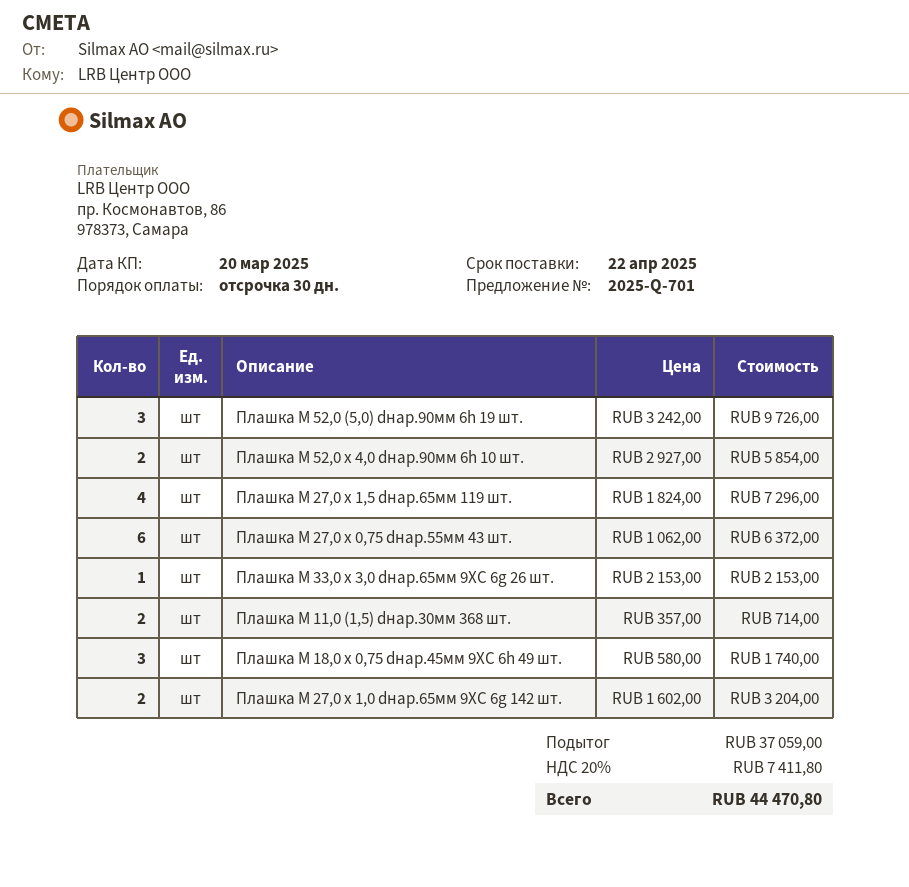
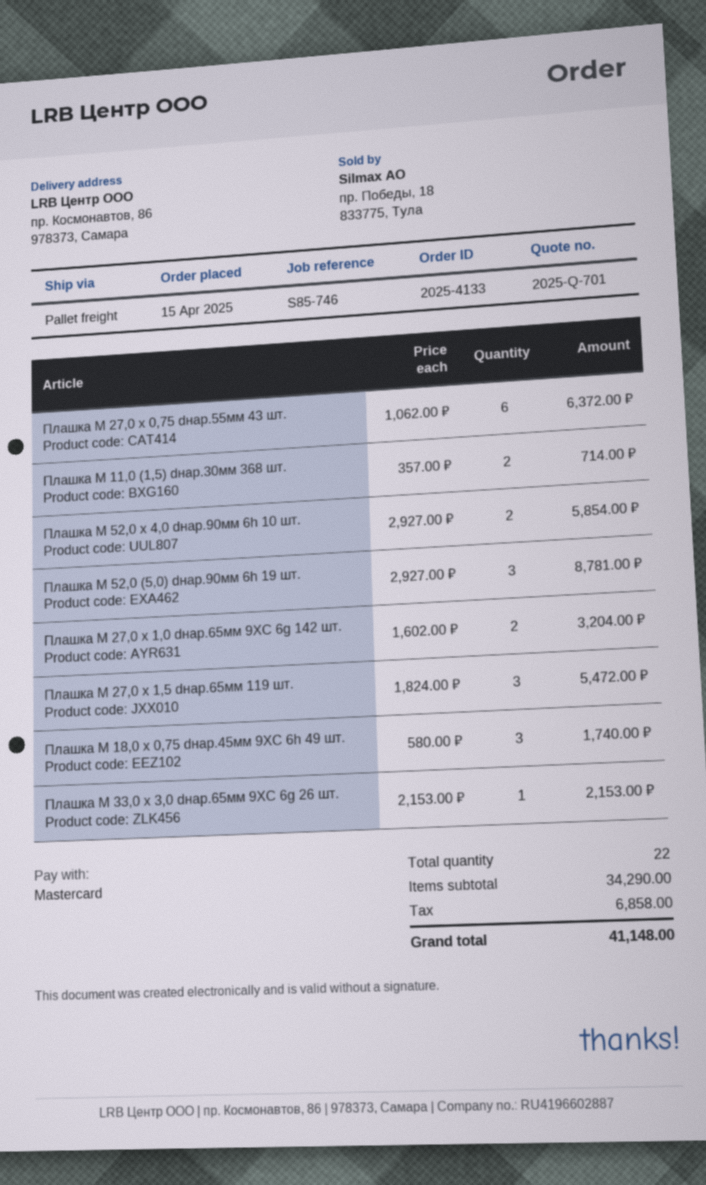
Плашка М 52,0 (5,0) dнар.90мм 6h 19 шт.: 3 x 3242.00 = 9726.00 -> 3 x 2927.00 = 8781.00
Плашка М 27,0 х 1,5 dнар.65мм 119 шт.: 4 x 1824.00 = 7296.00 -> 3 x 1824.00 = 5472.00
subtotal: 37059.00 -> 34290.00
tax: 7411.80 -> 6858.00
total: 44470.80 -> 41148.00

